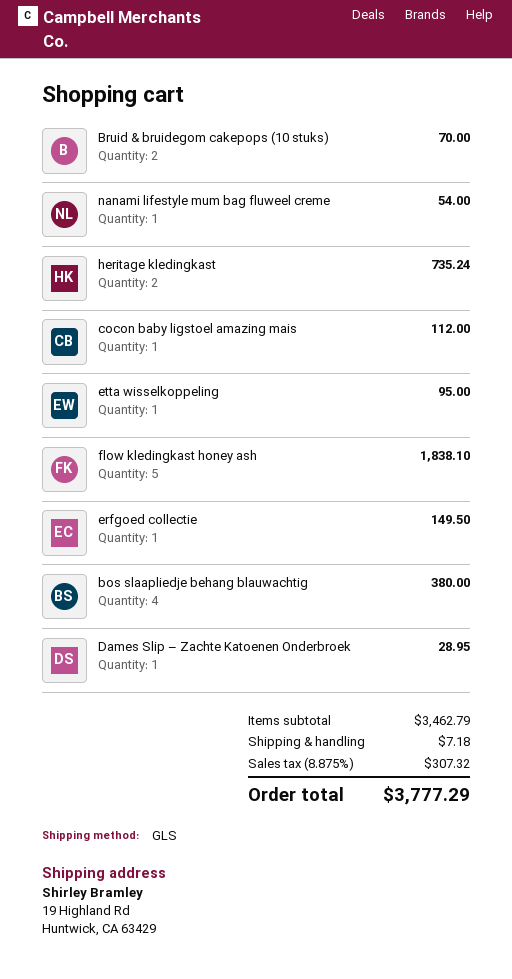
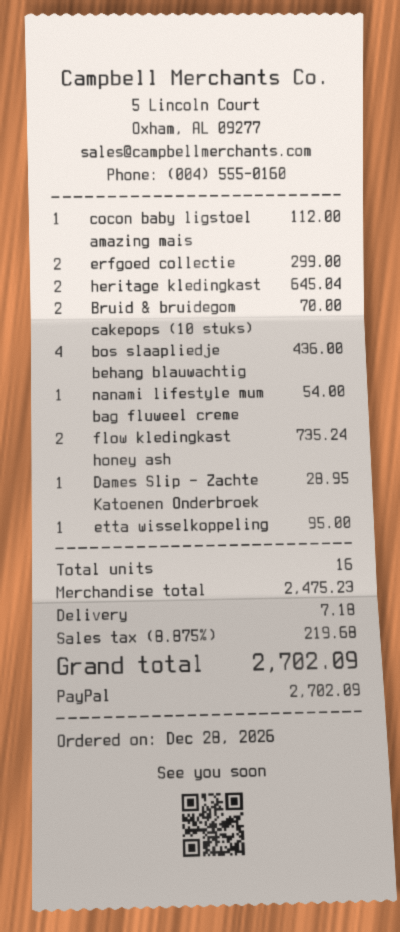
heritage kledingkast: 2 for 735.24 -> 2 for 645.04
flow kledingkast honey ash: 5 for 1838.10 -> 2 for 735.24
erfgoed collectie: 1 for 149.50 -> 2 for 299.00
bos slaapliedje behang blauwachtig: 4 for 380.00 -> 4 for 436.00
subtotal: 3462.79 -> 2475.23
tax: 8.875% = 307.32 -> 8.875% = 219.68
total: 3777.29 -> 2702.09

